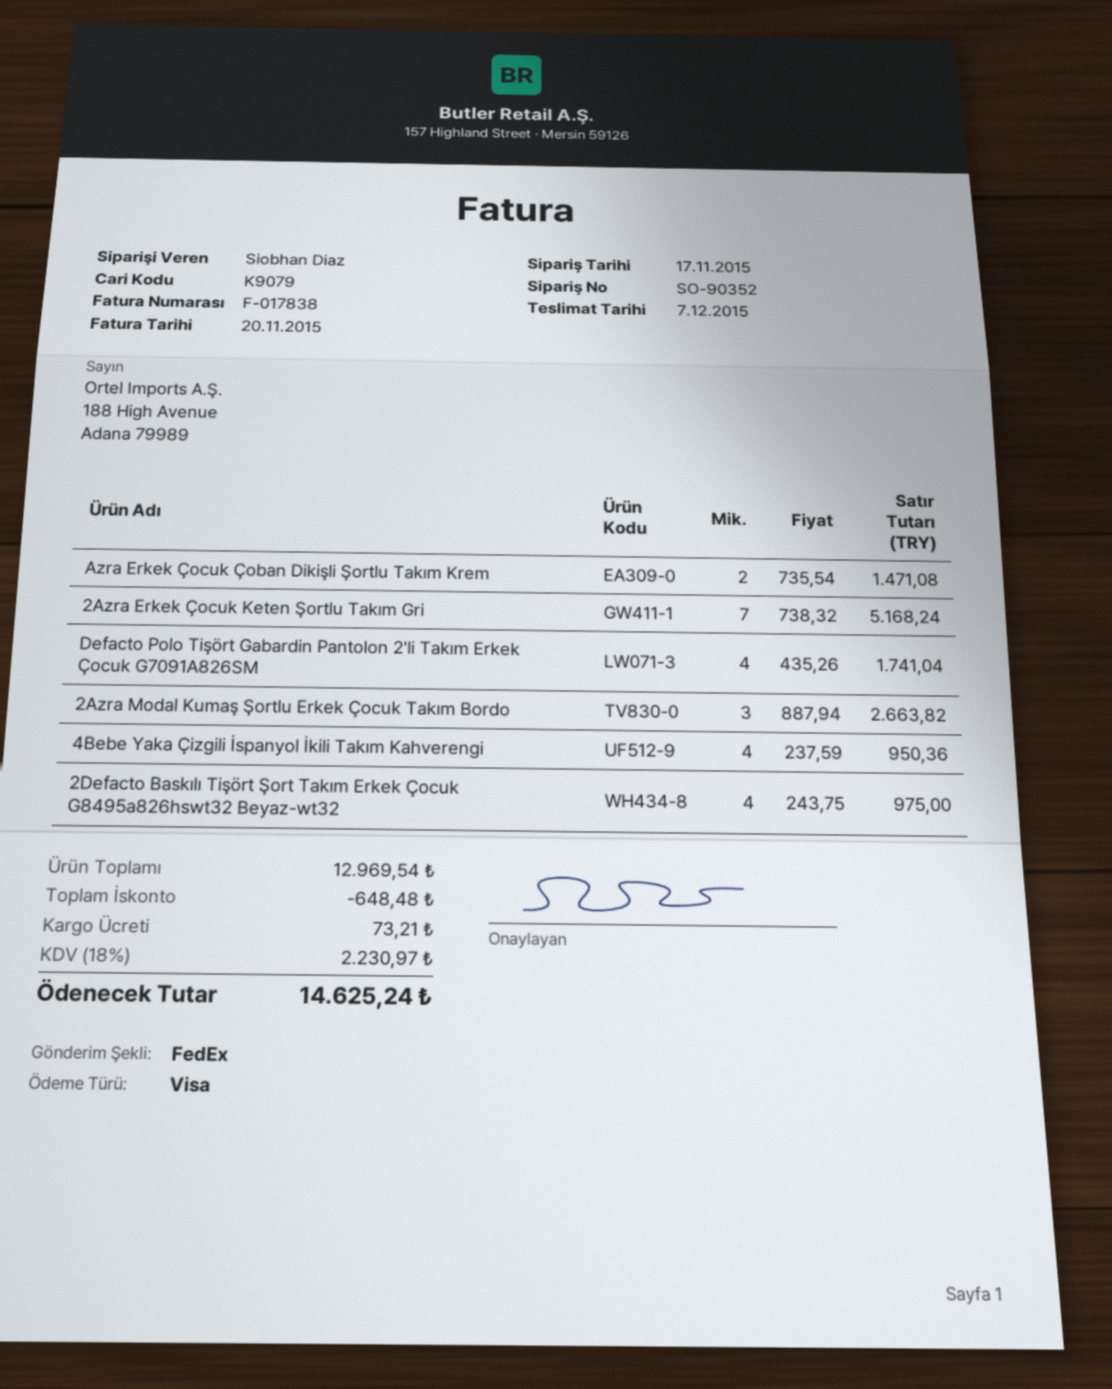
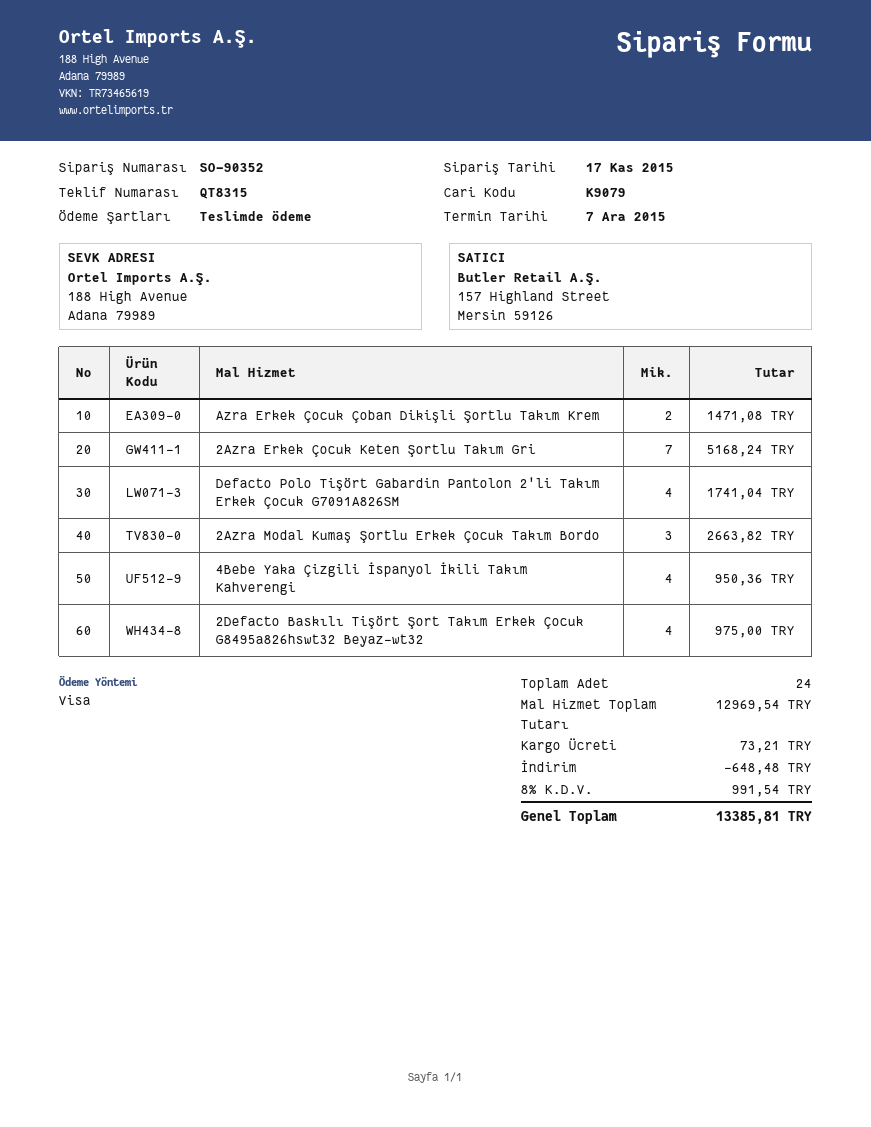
tax: 18% = 2230.97 -> 8% = 991.54
total: 14625.24 -> 13385.81

